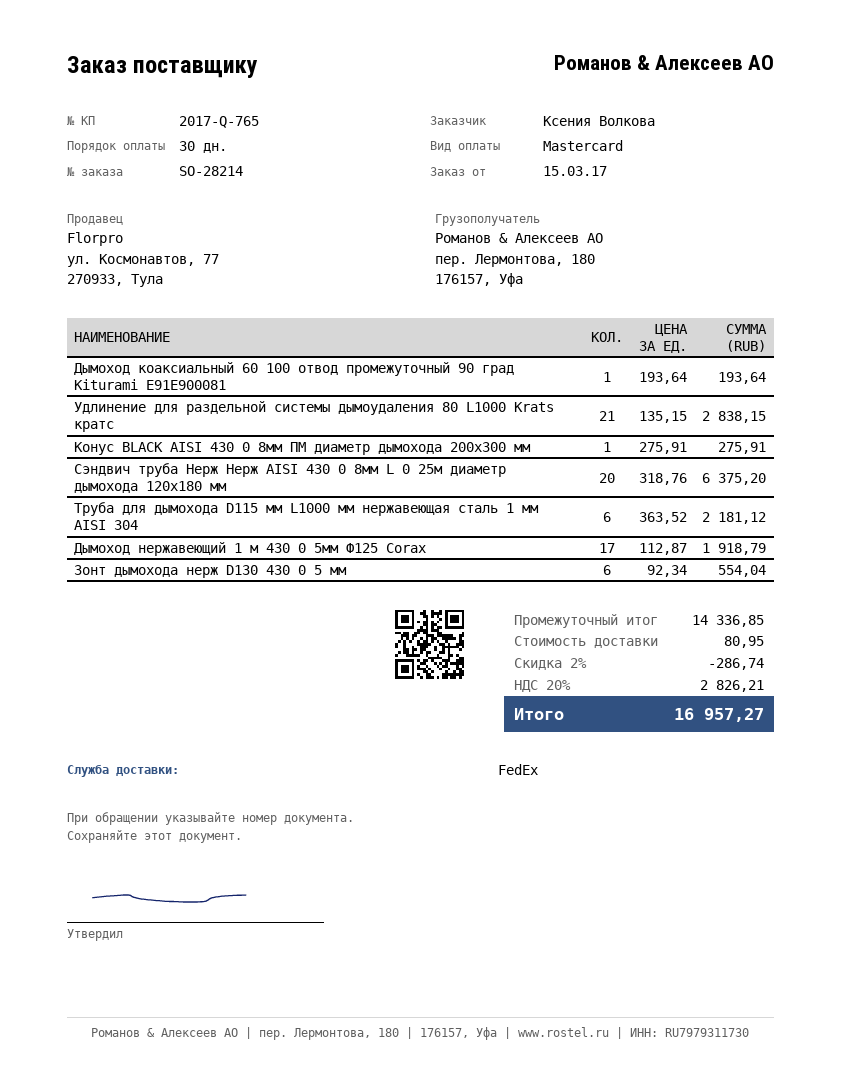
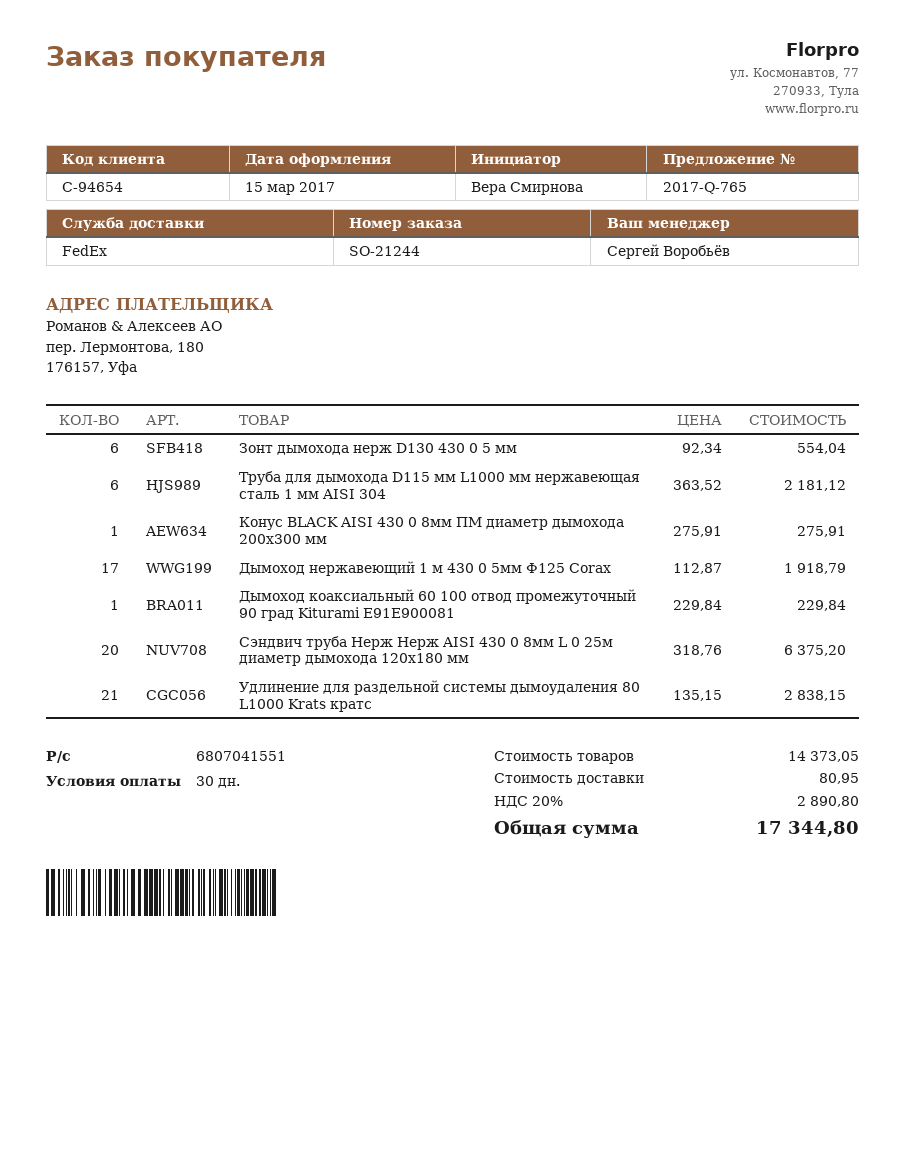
order number: SO-28214 -> SO-21244
ordered by: Ксения Волкова -> Вера Смирнова
Дымоход коаксиальный 60 100 отвод промежуточный 90 град Kiturami E91E900081: 1 x 193.64 = 193.64 -> 1 x 229.84 = 229.84
subtotal: 14336.85 -> 14373.05
discount: 2% = 286.74 -> none
tax: 20% = 2826.21 -> 20% = 2890.80
total: 16957.27 -> 17344.80

